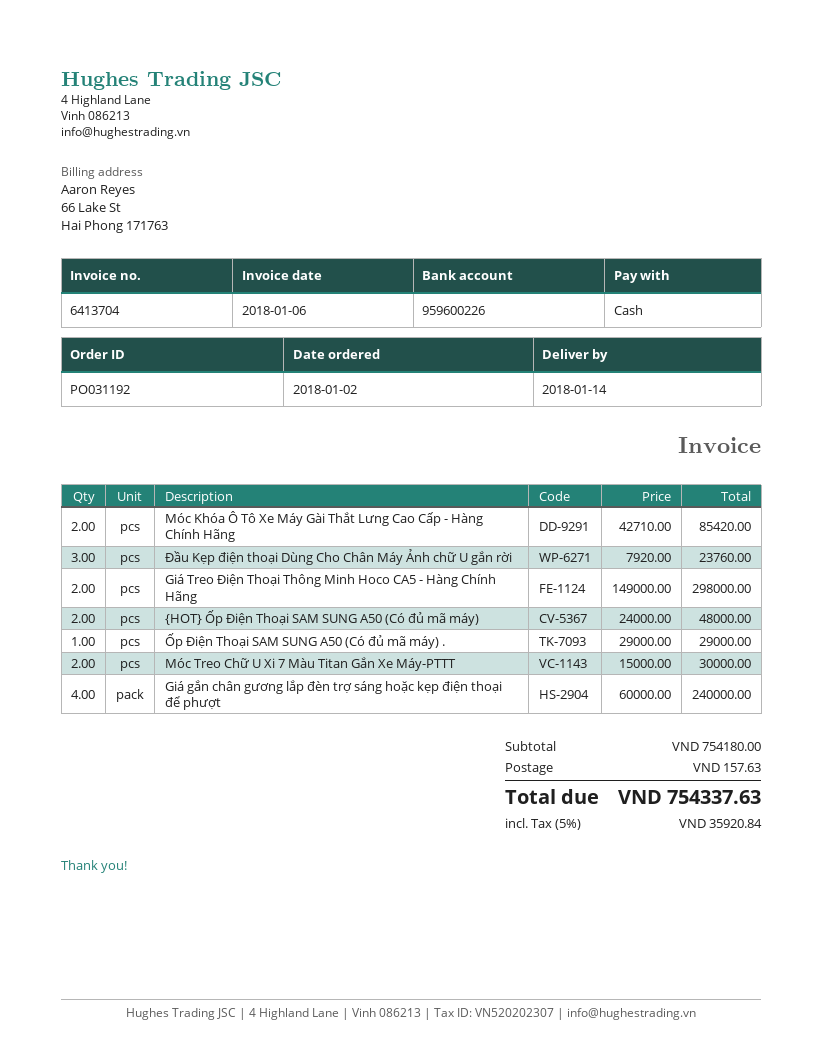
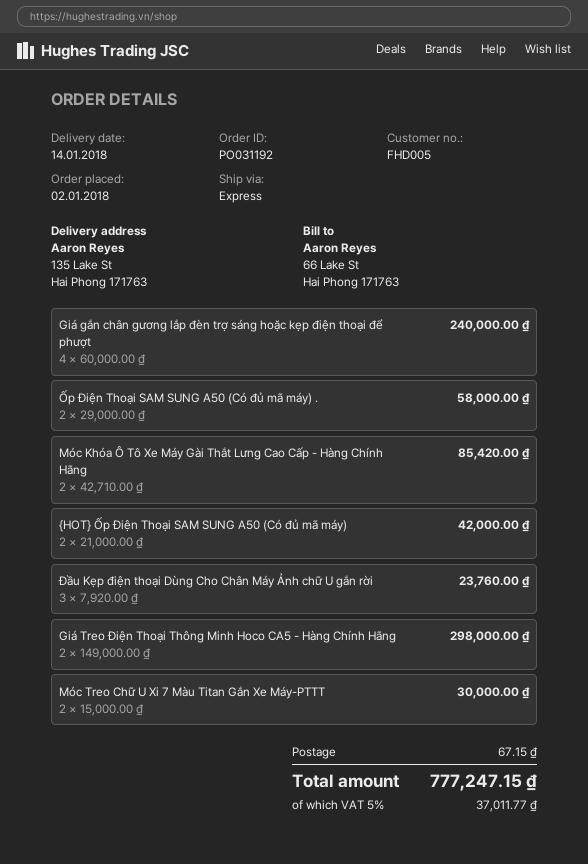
{HOT} Ốp Điện Thoại SAM SUNG A50 (Có đủ mã máy): 2 x 24000.00 = 48000.00 -> 2 x 21000.00 = 42000.00
Ốp Điện Thoại SAM SUNG A50 (Có đủ mã máy) .: 1 x 29000.00 = 29000.00 -> 2 x 29000.00 = 58000.00
shipping: 157.63 -> 67.15
tax: 5% = 35920.84 -> 5% = 37011.77
total: 754337.63 -> 777247.15

